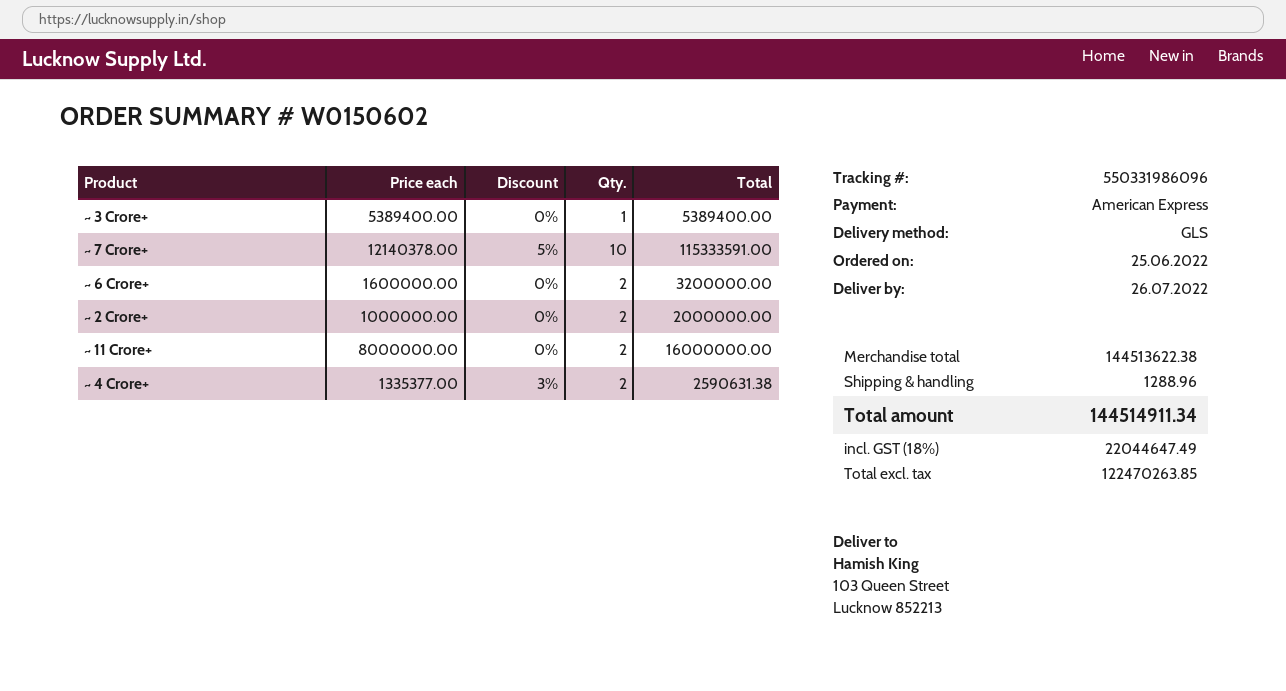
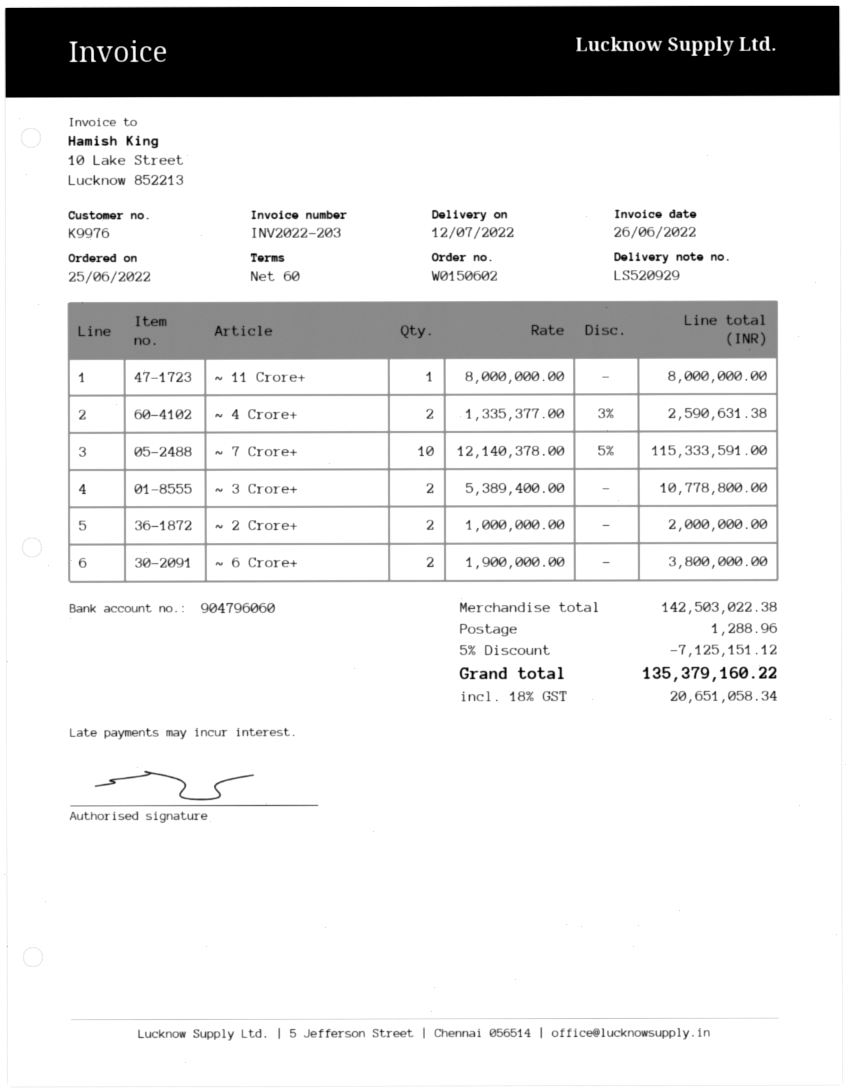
delivery date: 2022-07-26 -> 2022-07-12
~ 3 Crore+: 1 x 5389400.00 = 5389400.00 -> 2 x 5389400.00 = 10778800.00
~ 6 Crore+: 2 x 1600000.00 = 3200000.00 -> 2 x 1900000.00 = 3800000.00
~ 11 Crore+: 2 x 8000000.00 = 16000000.00 -> 1 x 8000000.00 = 8000000.00
subtotal: 144513622.38 -> 142503022.38
discount: none -> 5% = 7125151.12
tax: 18% = 22044647.49 -> 18% = 20651058.34
total: 144514911.34 -> 135379160.22

